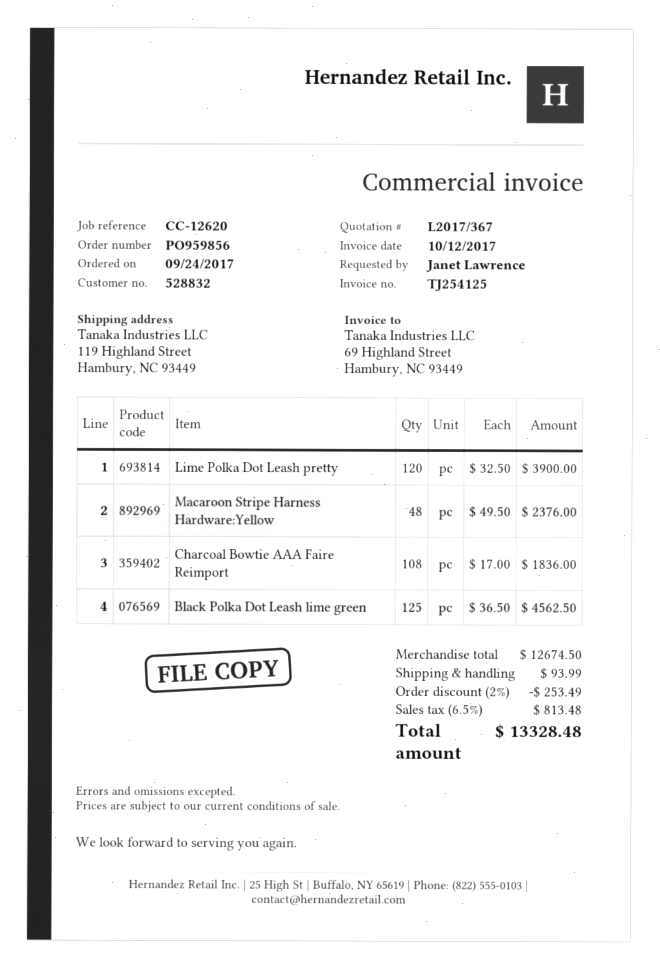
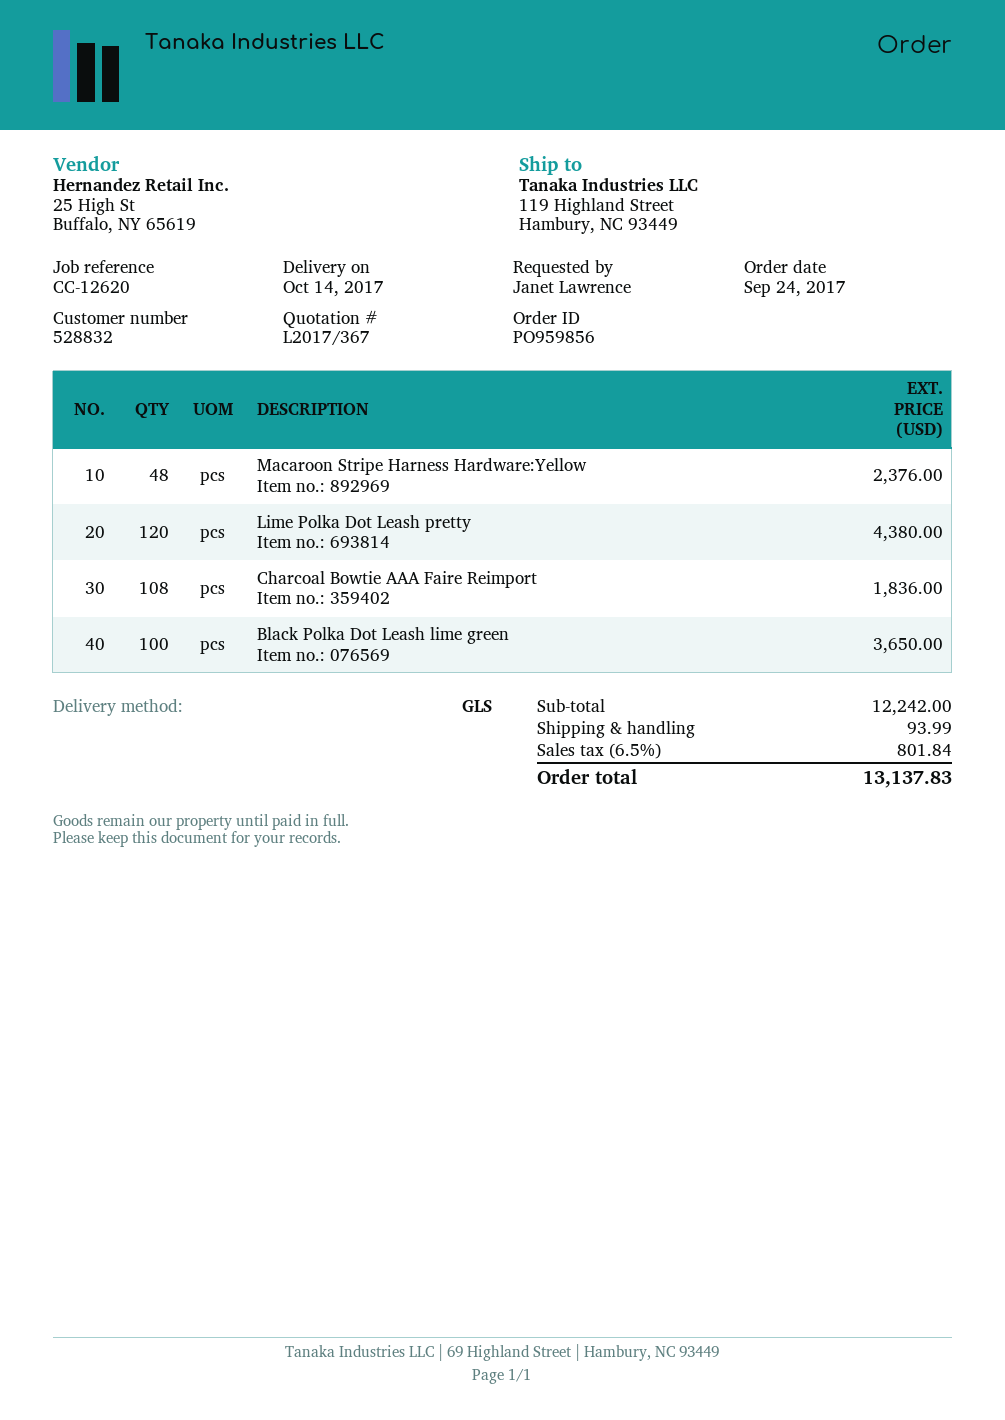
Lime Polka Dot Leash pretty: 120 for 3900.00 -> 120 for 4380.00
Black Polka Dot Leash lime green: 125 for 4562.50 -> 100 for 3650.00
subtotal: 12674.50 -> 12242.00
discount: 2% = 253.49 -> none
tax: 6.5% = 813.48 -> 6.5% = 801.84
total: 13328.48 -> 13137.83

